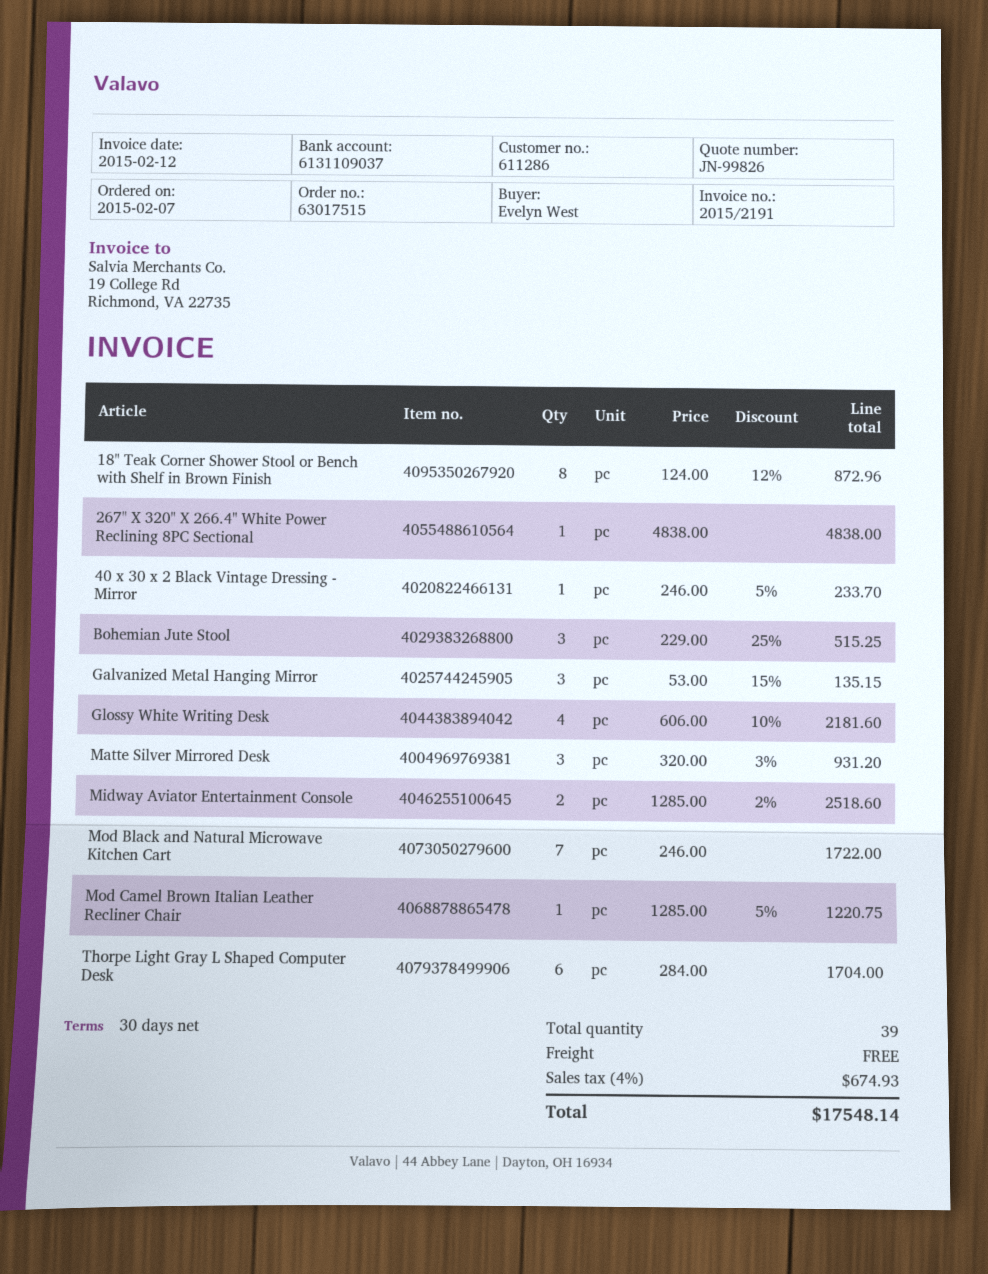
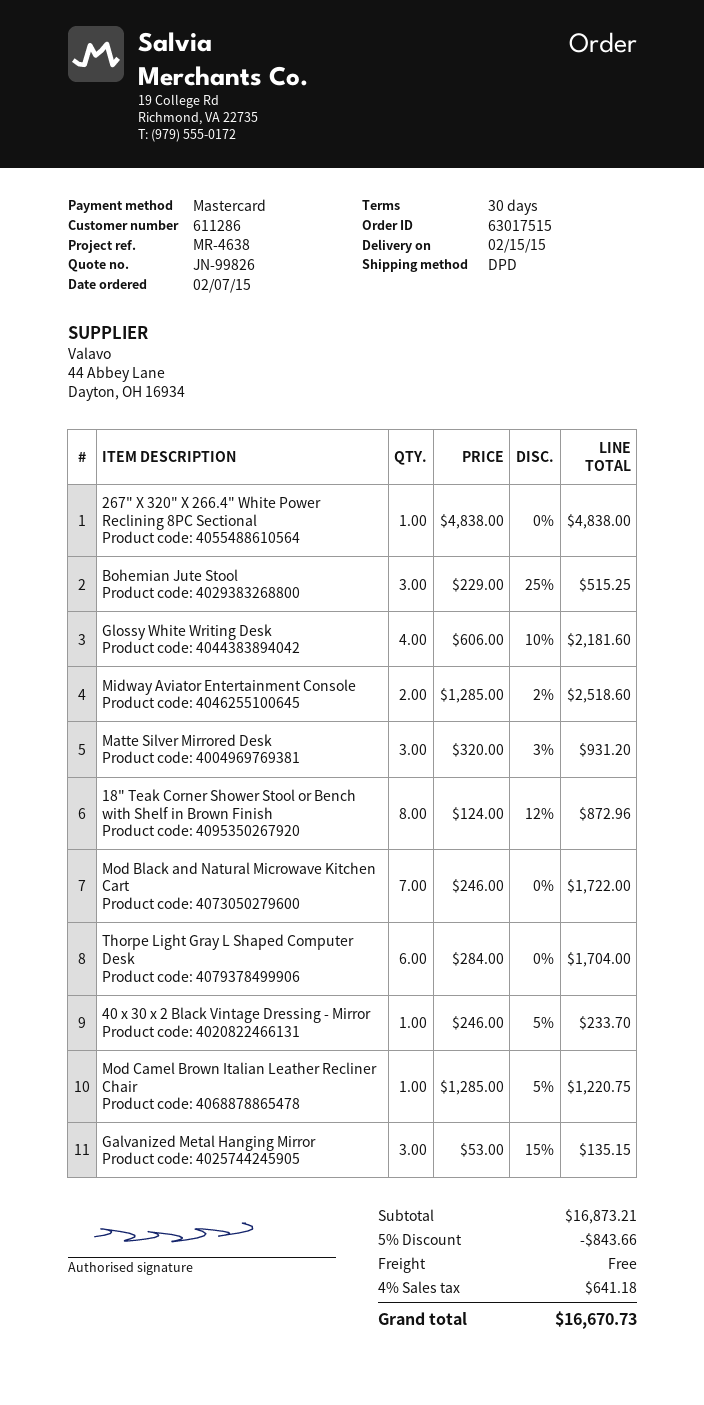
discount: none -> 5% = 843.66
tax: 4% = 674.93 -> 4% = 641.18
total: 17548.14 -> 16670.73

